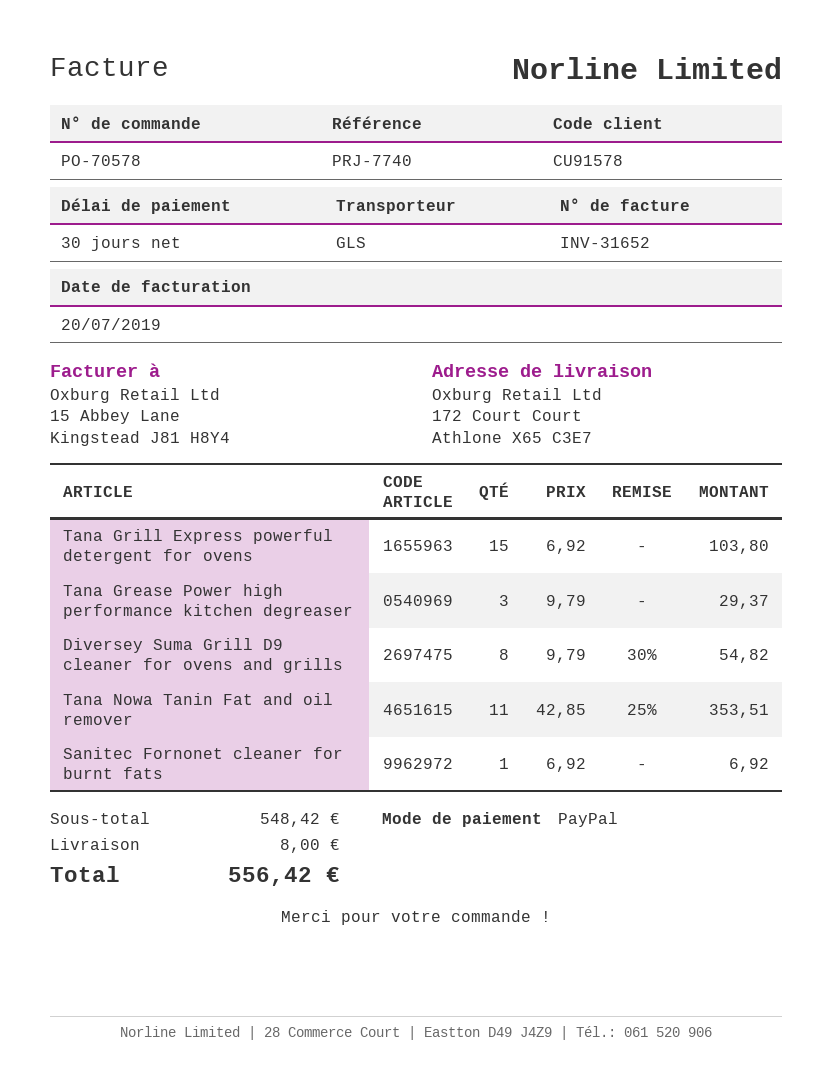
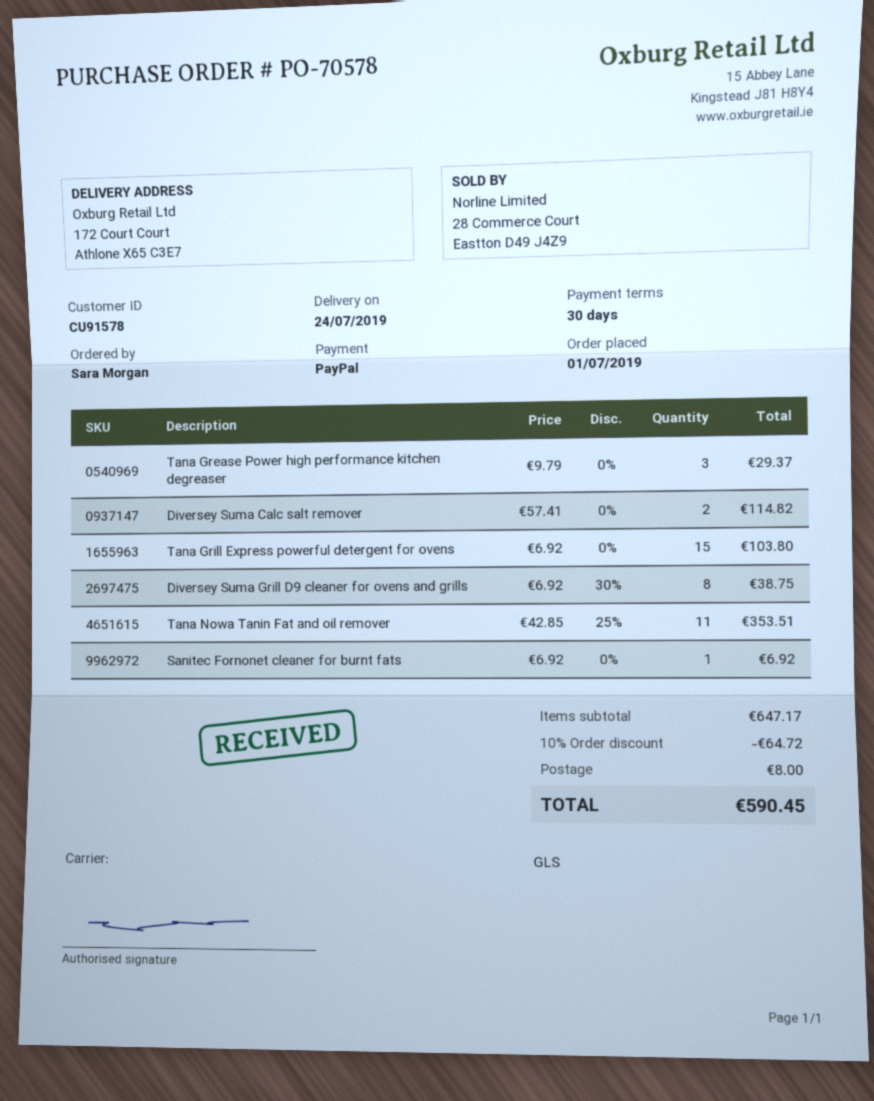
Diversey Suma Grill D9 cleaner for ovens and grills: 8 x 9.79 - 30% = 54.82 -> 8 x 6.92 - 30% = 38.75
Diversey Suma Calc salt remover: none -> 2 x 57.41 = 114.82
subtotal: 548.42 -> 647.17
discount: none -> 10% = 64.72
total: 556.42 -> 590.45

